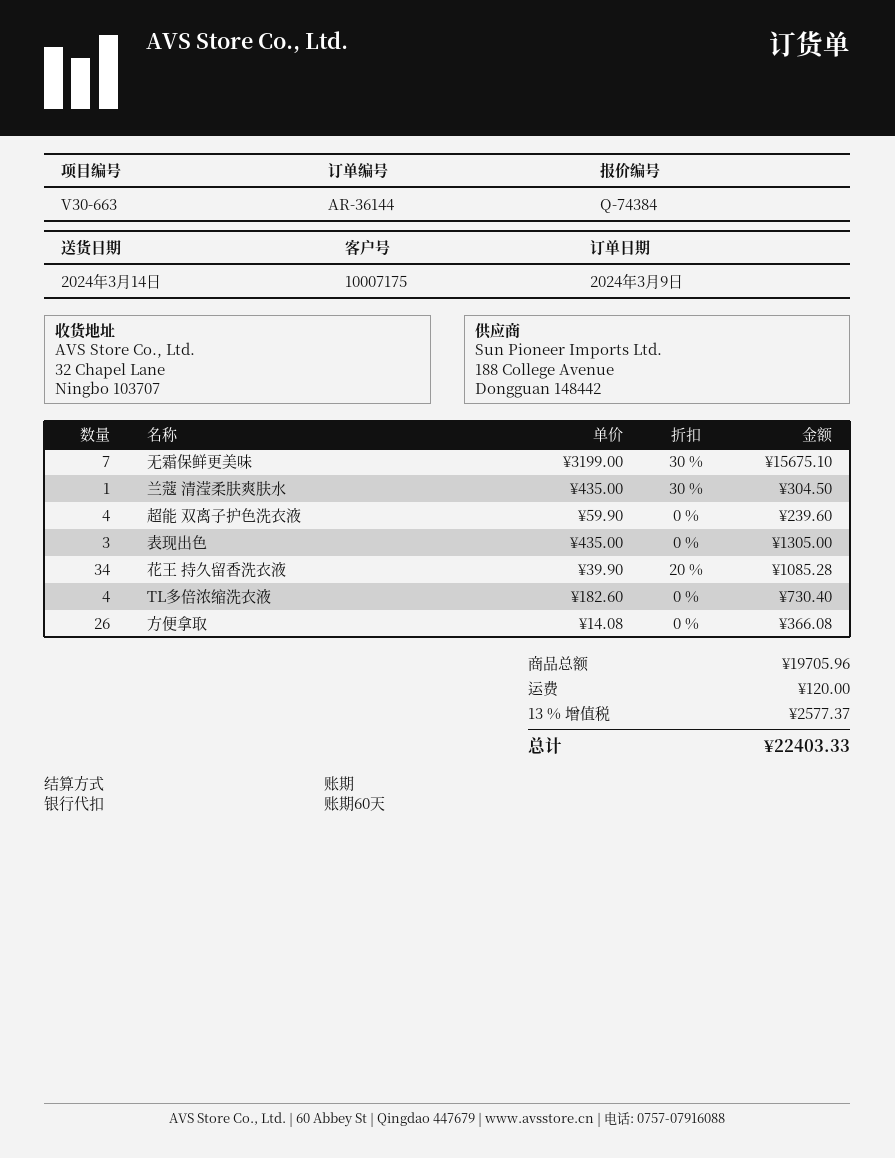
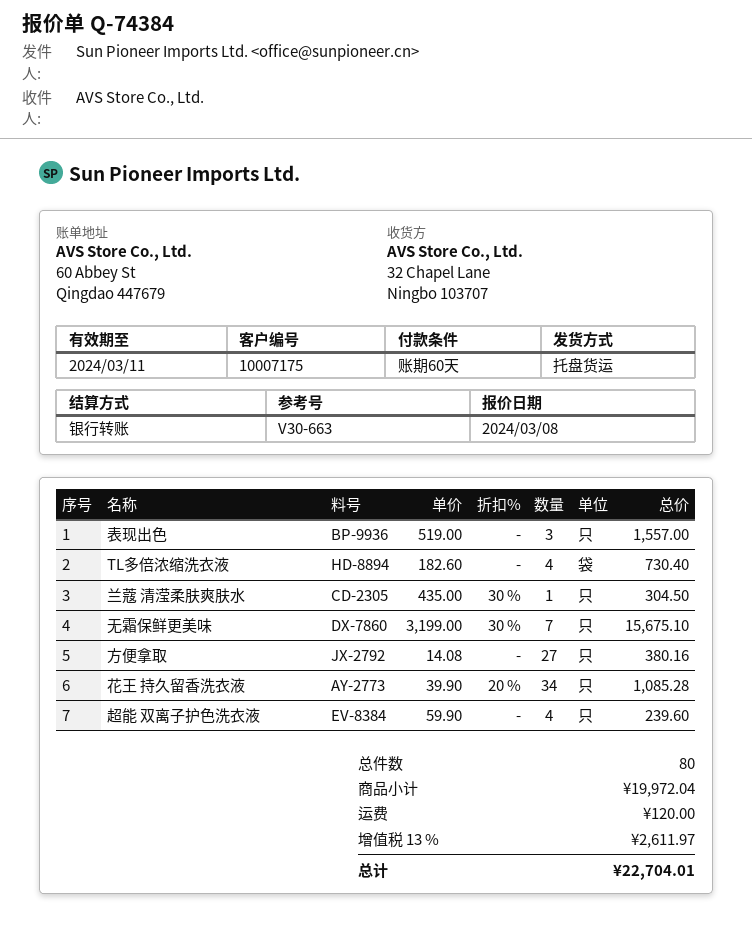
payment method: direct debit -> bank transfer
表现出色: 3 x 435.00 = 1305.00 -> 3 x 519.00 = 1557.00
方便拿取: 26 x 14.08 = 366.08 -> 27 x 14.08 = 380.16
subtotal: 19705.96 -> 19972.04
tax: 13% = 2577.37 -> 13% = 2611.97
total: 22403.33 -> 22704.01

